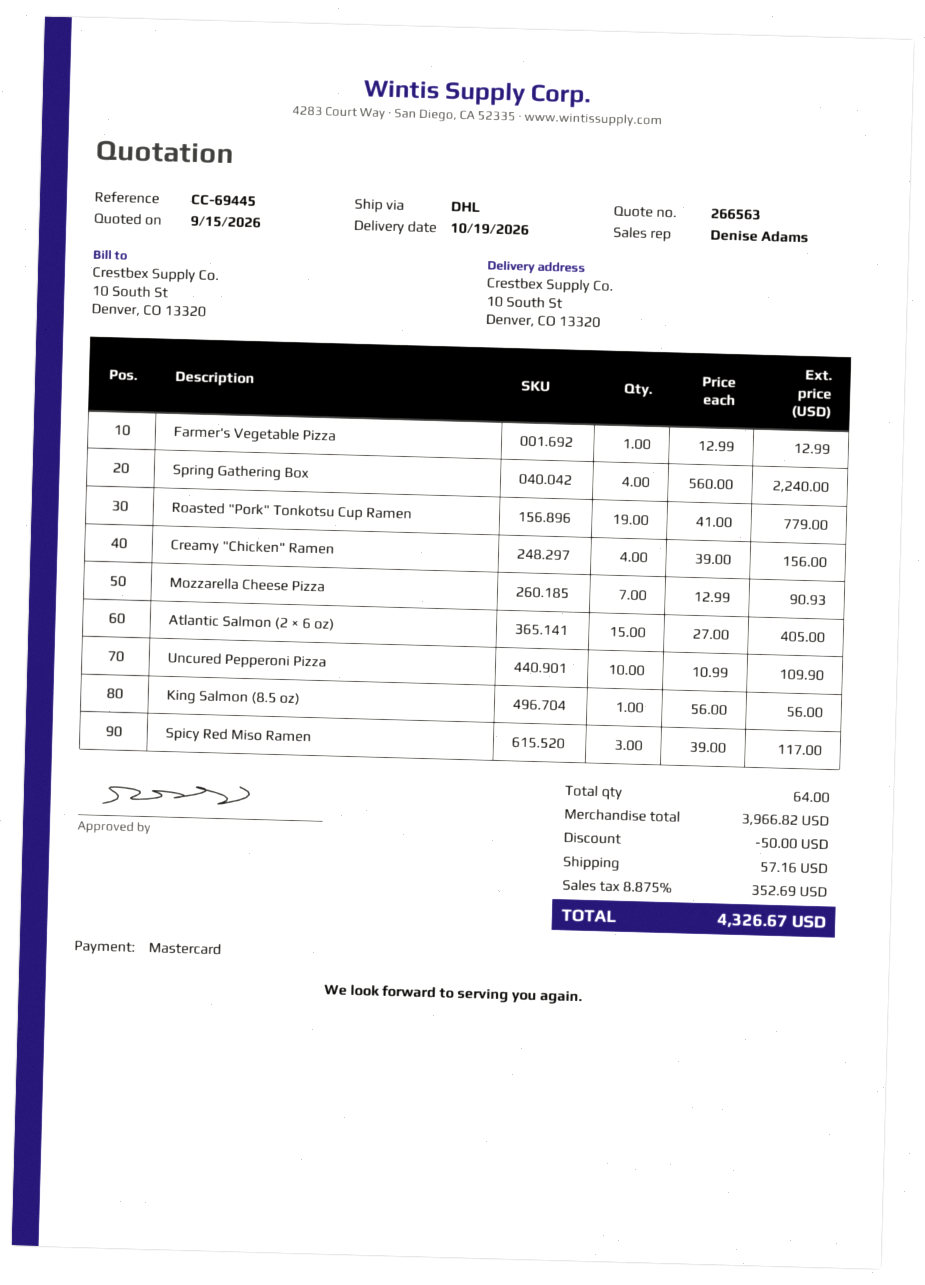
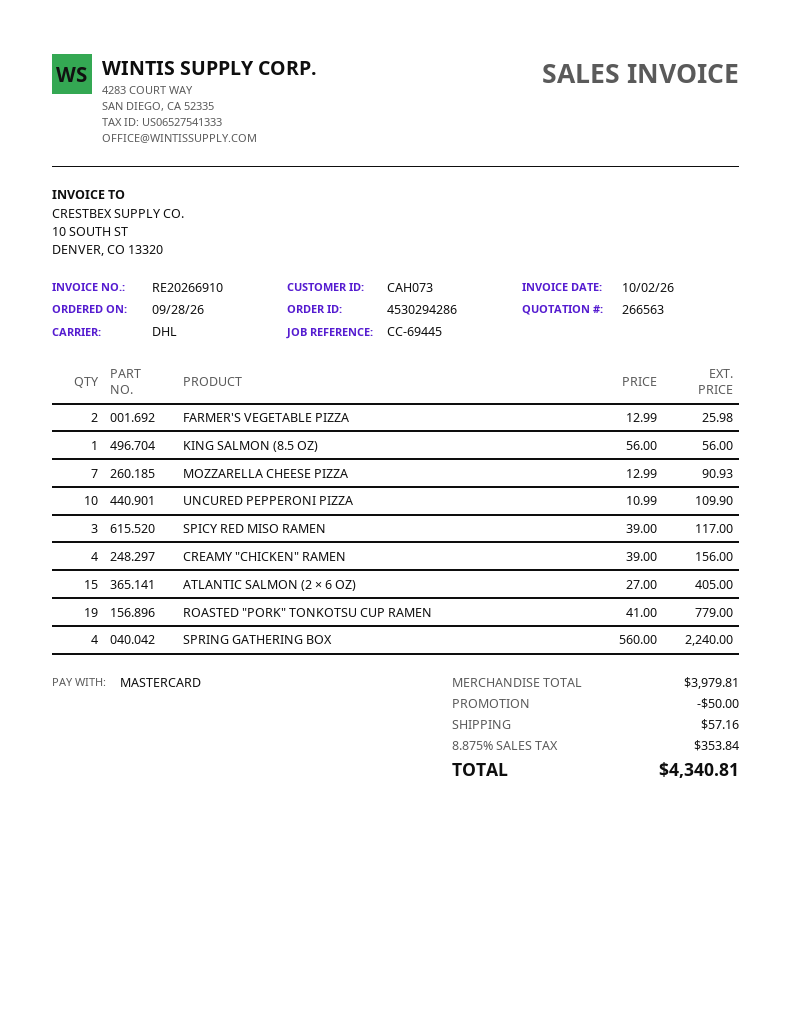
Farmer's Vegetable Pizza: 1 x 12.99 = 12.99 -> 2 x 12.99 = 25.98
subtotal: 3966.82 -> 3979.81
tax: 8.875% = 352.69 -> 8.875% = 353.84
total: 4326.67 -> 4340.81

